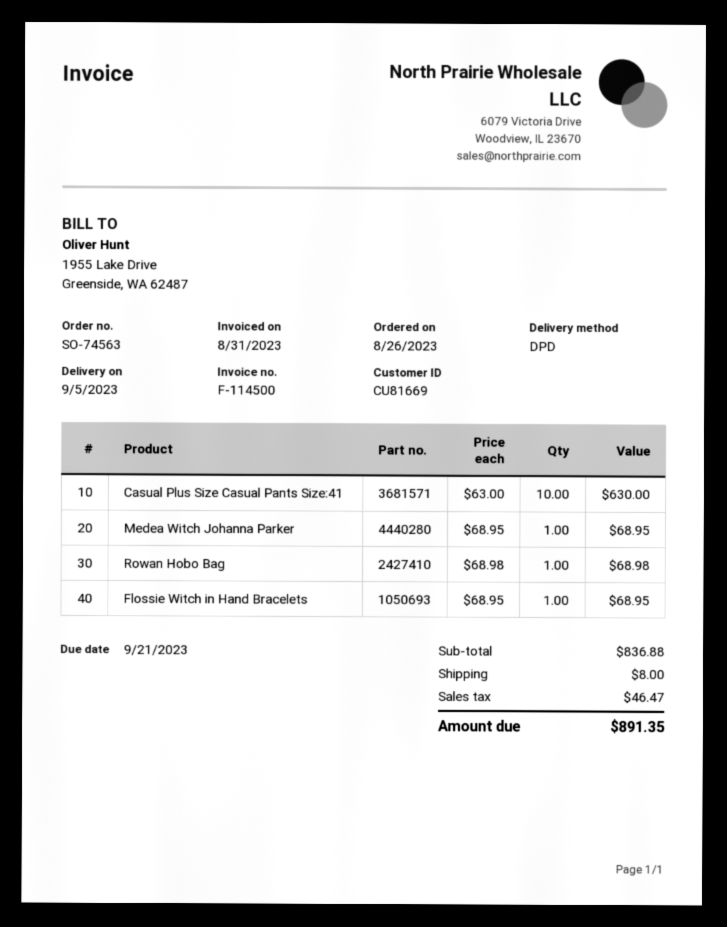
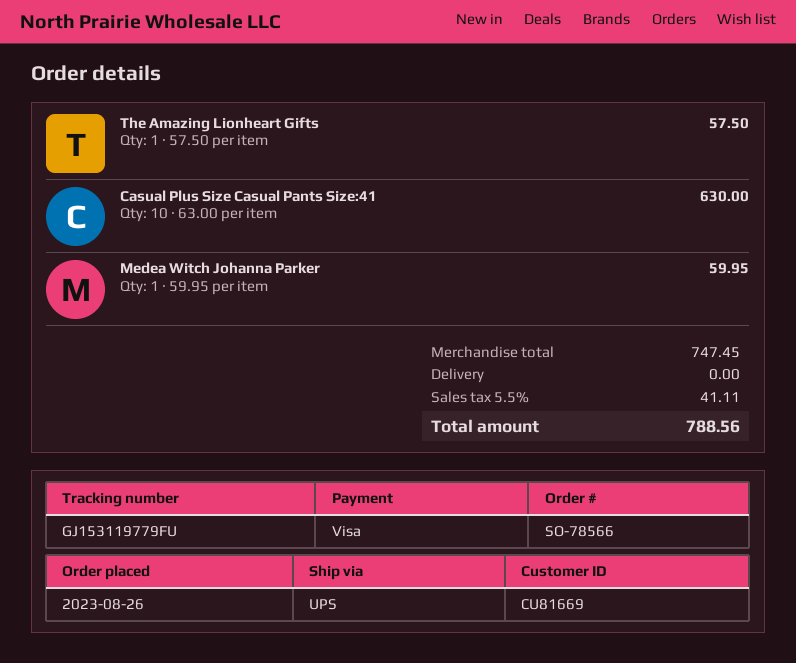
order number: SO-74563 -> SO-78566
shipping method: DPD -> UPS
Medea Witch Johanna Parker: 1 x 68.95 = 68.95 -> 1 x 59.95 = 59.95
Rowan Hobo Bag: 1 x 68.98 = 68.98 -> none
Flossie Witch in Hand Bracelets: 1 x 68.95 = 68.95 -> none
The Amazing Lionheart Gifts: none -> 1 x 57.50 = 57.50
subtotal: 836.88 -> 747.45
shipping: 8.00 -> 0.00
tax: 46.47 -> 41.11
total: 891.35 -> 788.56

